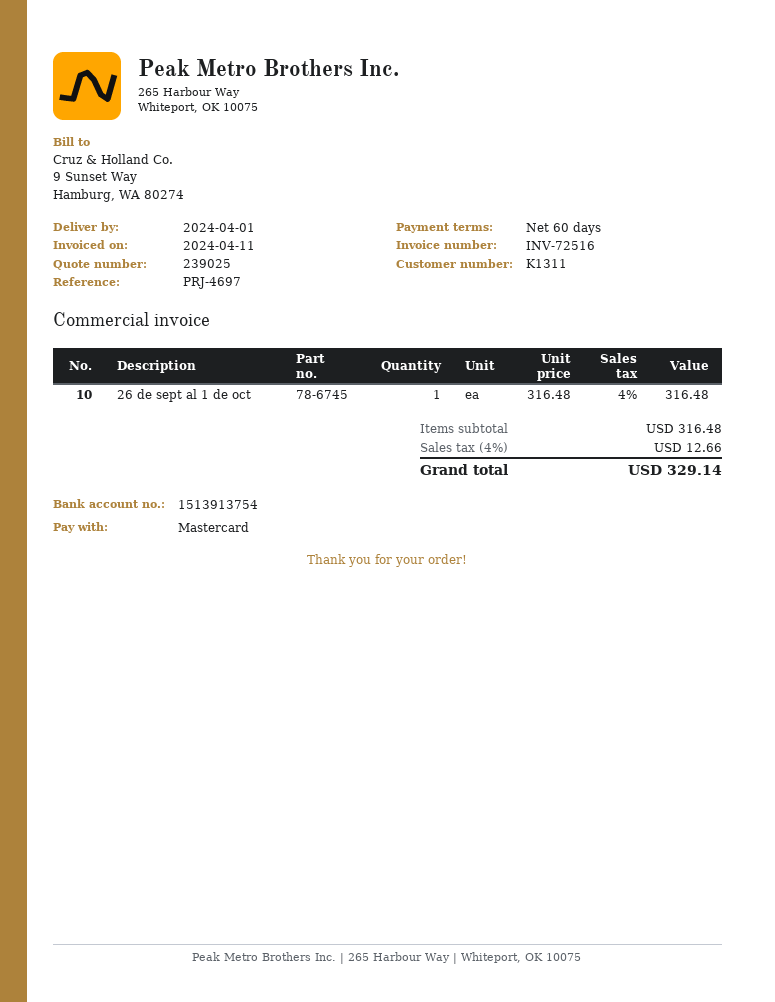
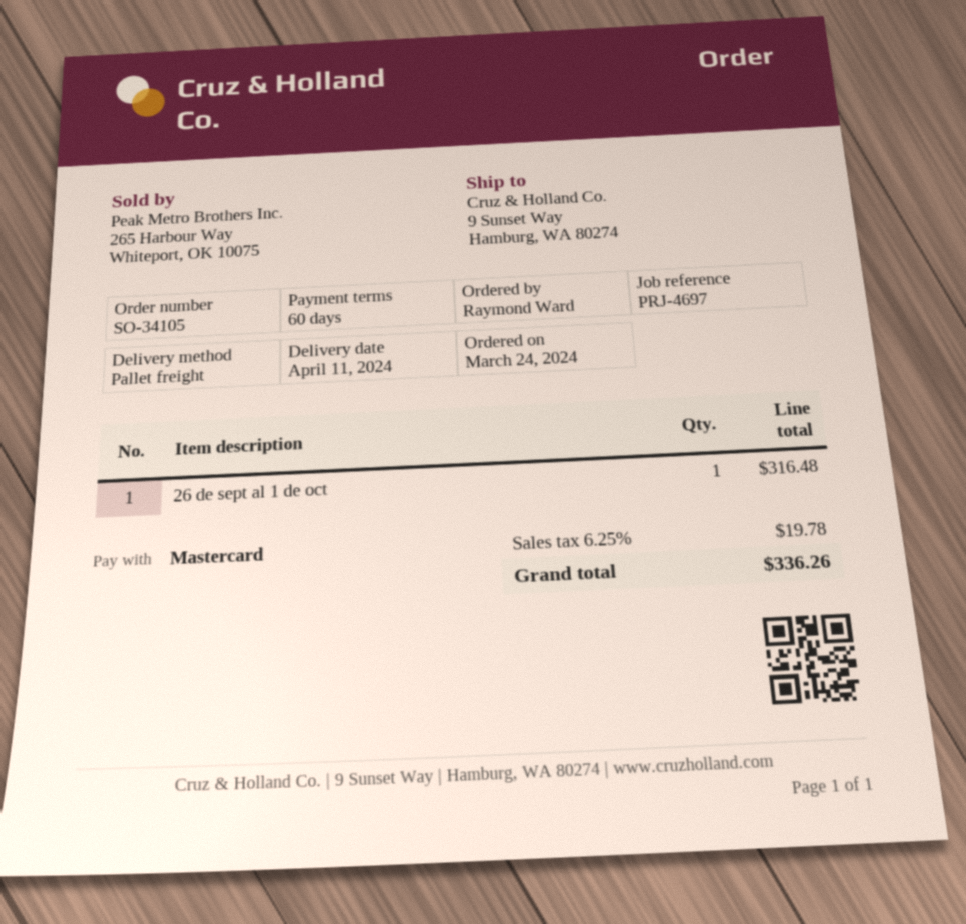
delivery date: 2024-04-01 -> 2024-04-11
tax: 4% = 12.66 -> 6.25% = 19.78
total: 329.14 -> 336.26

